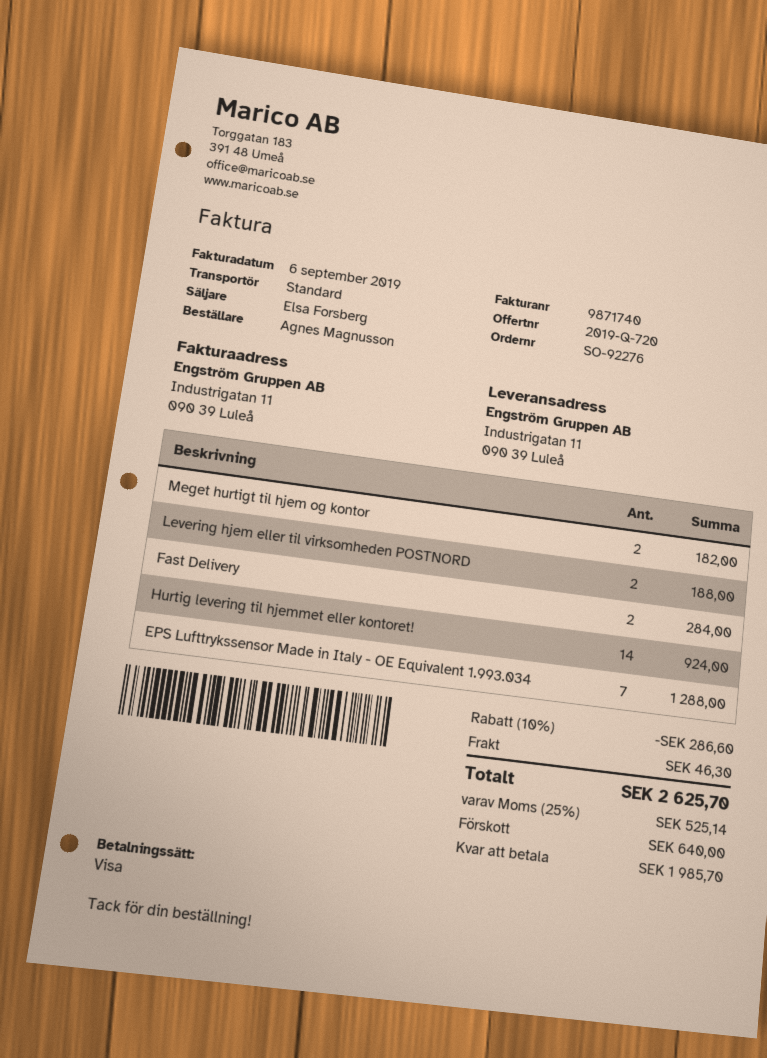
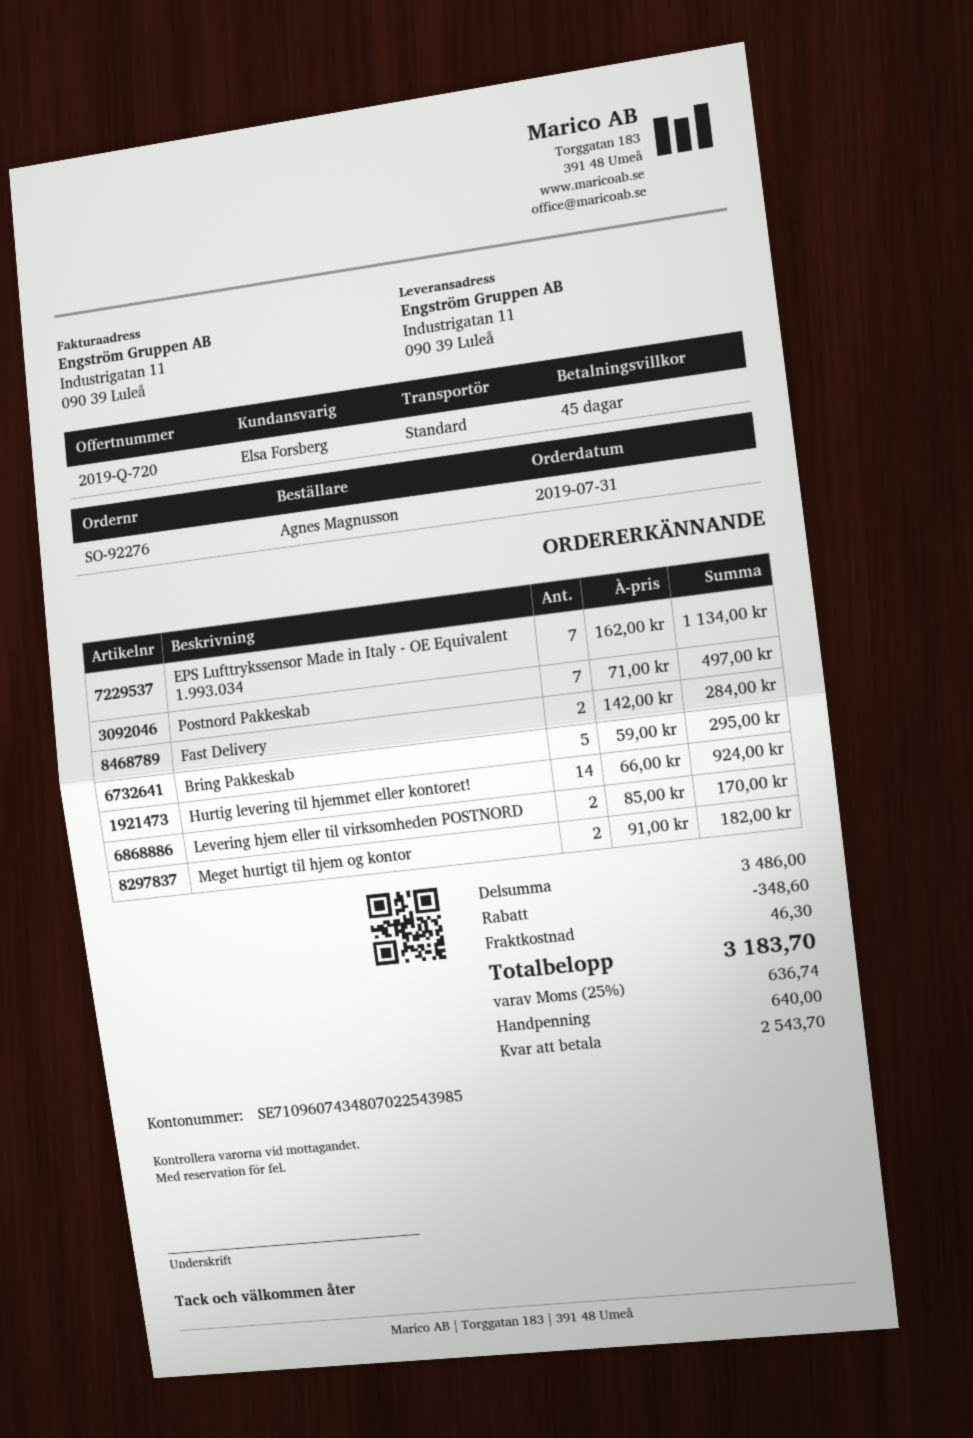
Levering hjem eller til virksomheden POSTNORD: 2 for 188.00 -> 2 for 170.00
EPS Lufttrykssensor Made in Italy - OE Equivalent 1.993.034: 7 for 1288.00 -> 7 for 1134.00
Postnord Pakkeskab: none -> 7 for 497.00
Bring Pakkeskab: none -> 5 for 295.00
discount: 286.60 -> 348.60
tax: 25% = 525.14 -> 25% = 636.74
total: 2625.70 -> 3183.70
balance: 1985.70 -> 2543.70

